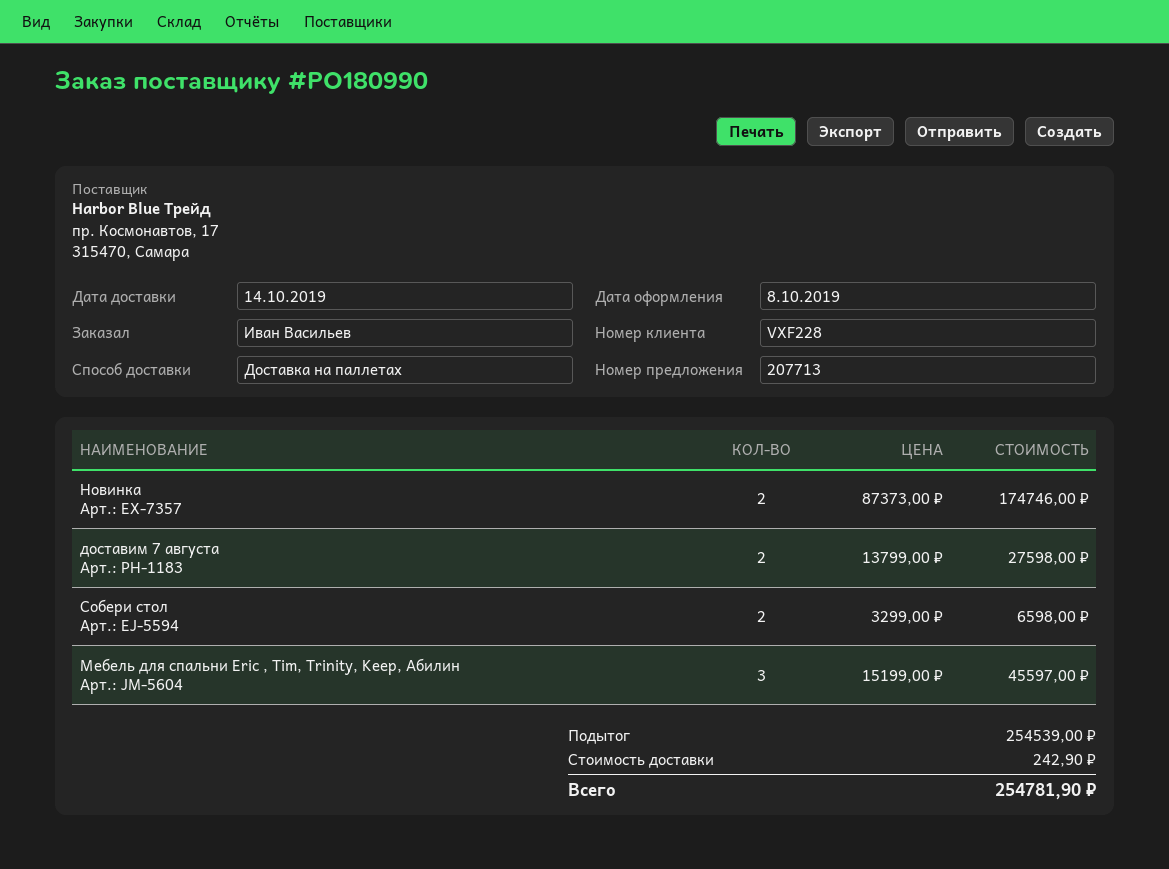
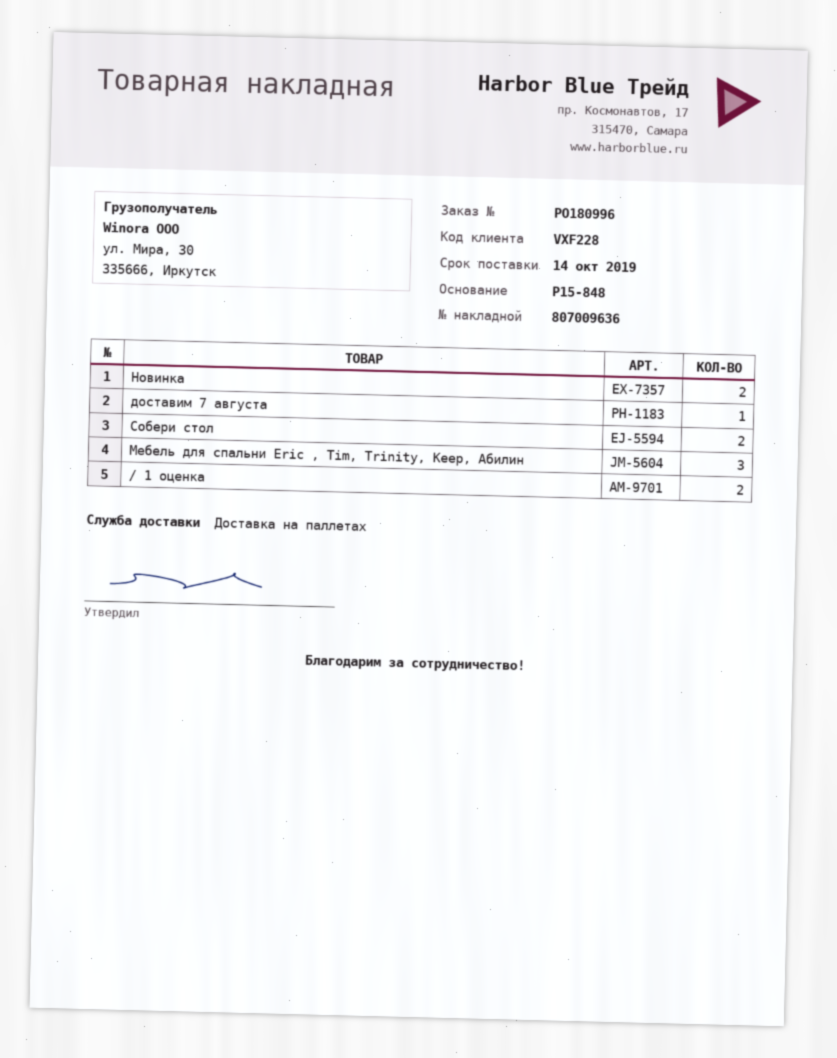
order number: PO180990 -> PO180996
доставим 7 августа: 2 -> 1
/ 1 оценка: none -> 2

